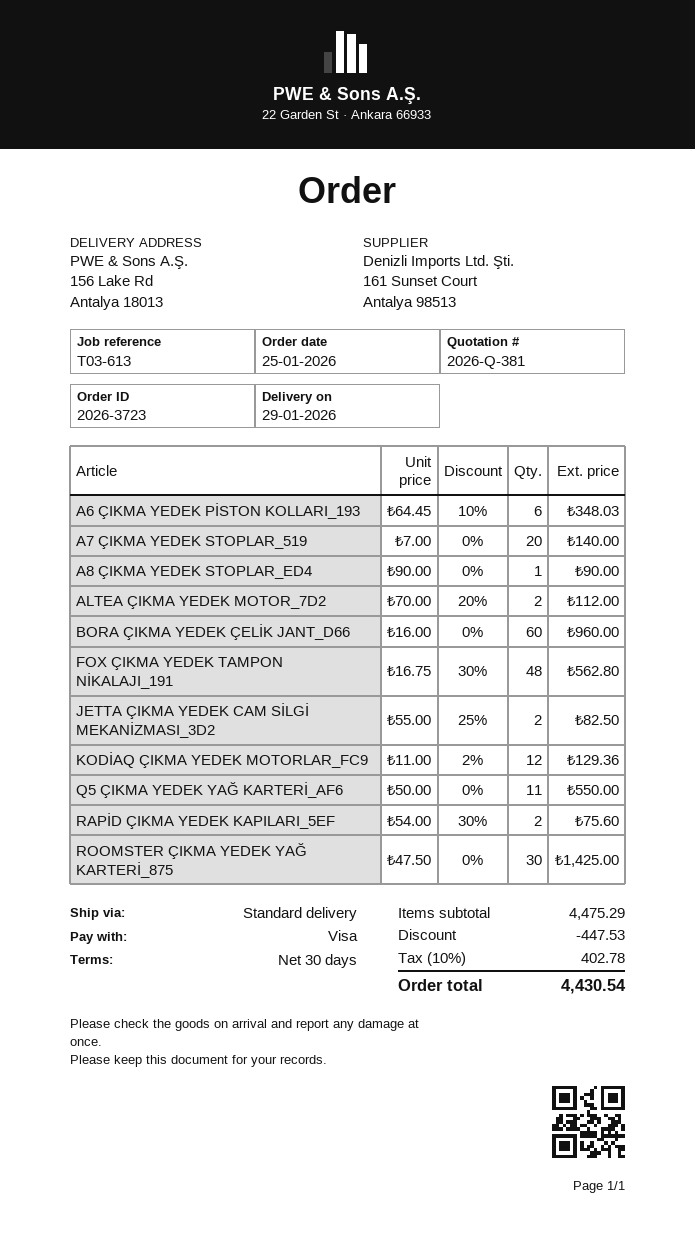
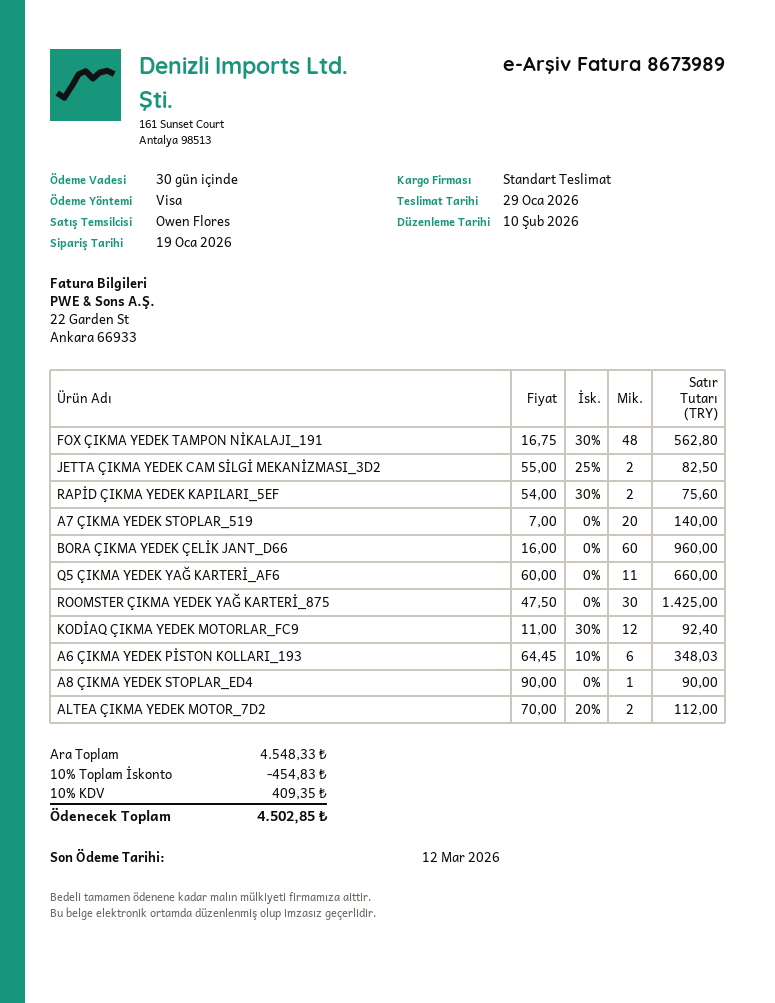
order date: 2026-01-25 -> 2026-01-19
KODİAQ ÇIKMA YEDEK MOTORLAR_FC9: 12 x 11.00 - 2% = 129.36 -> 12 x 11.00 - 30% = 92.40
Q5 ÇIKMA YEDEK YAĞ KARTERİ_AF6: 11 x 50.00 = 550.00 -> 11 x 60.00 = 660.00
subtotal: 4475.29 -> 4548.33
discount: 447.53 -> 454.83
tax: 10% = 402.78 -> 10% = 409.35
total: 4430.54 -> 4502.85

